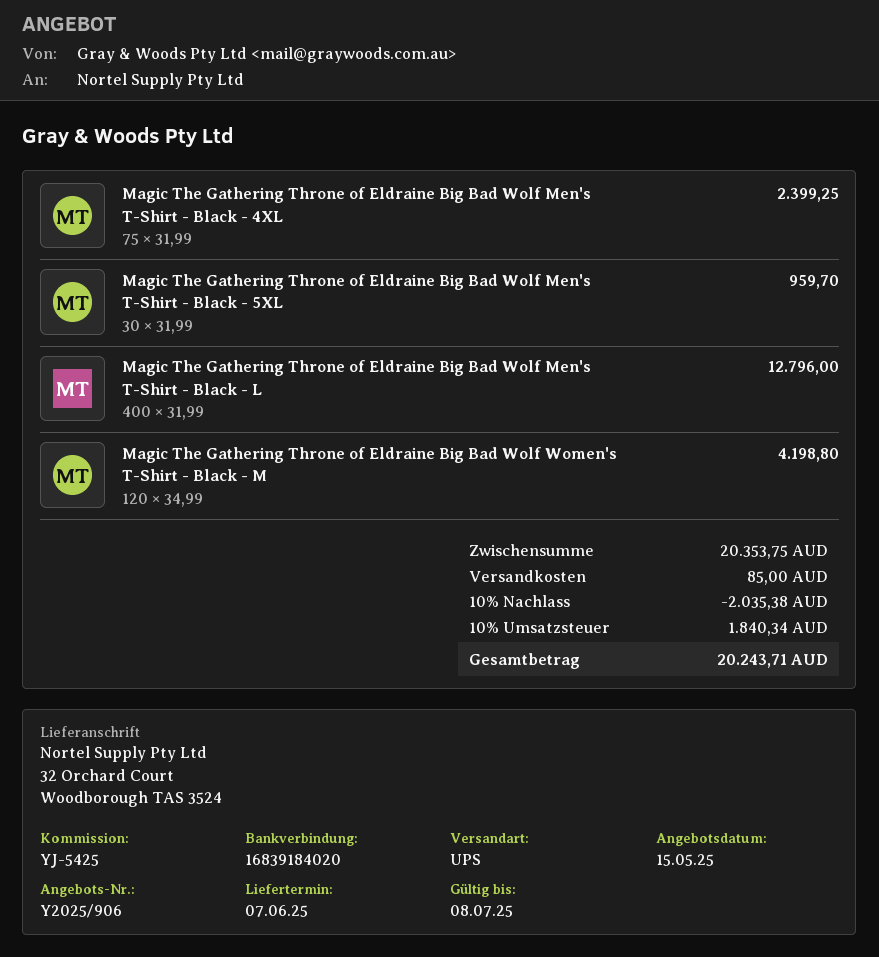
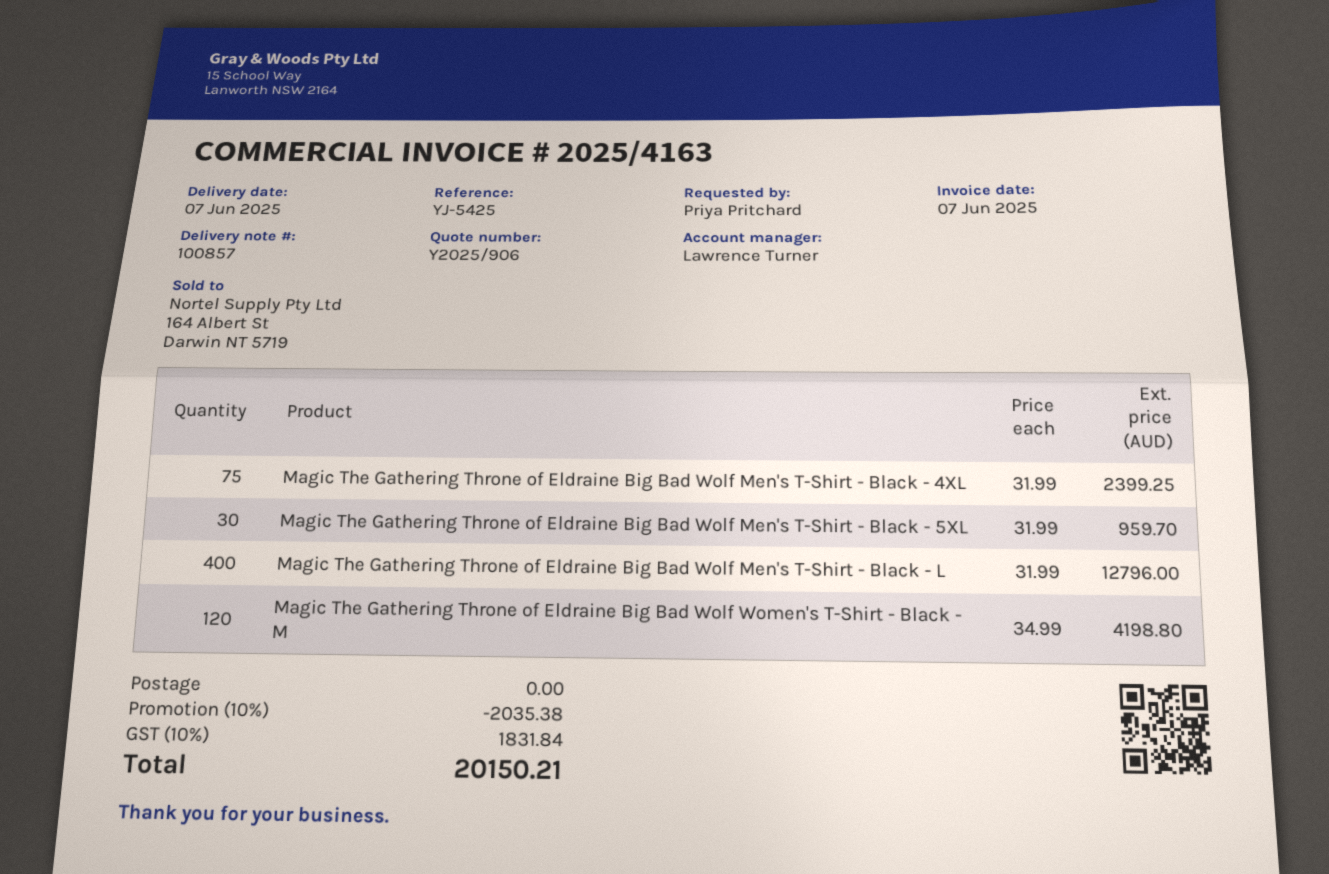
shipping: 85.00 -> 0.00
tax: 10% = 1840.34 -> 10% = 1831.84
total: 20243.71 -> 20150.21

